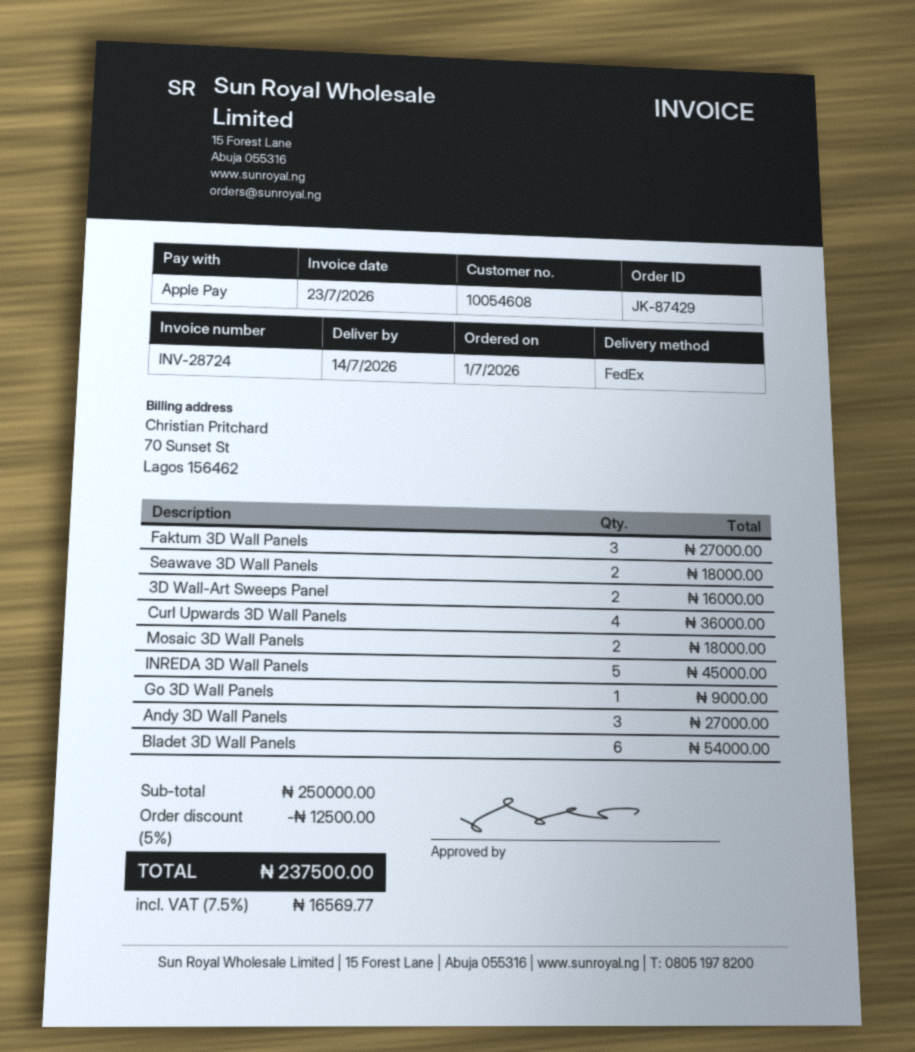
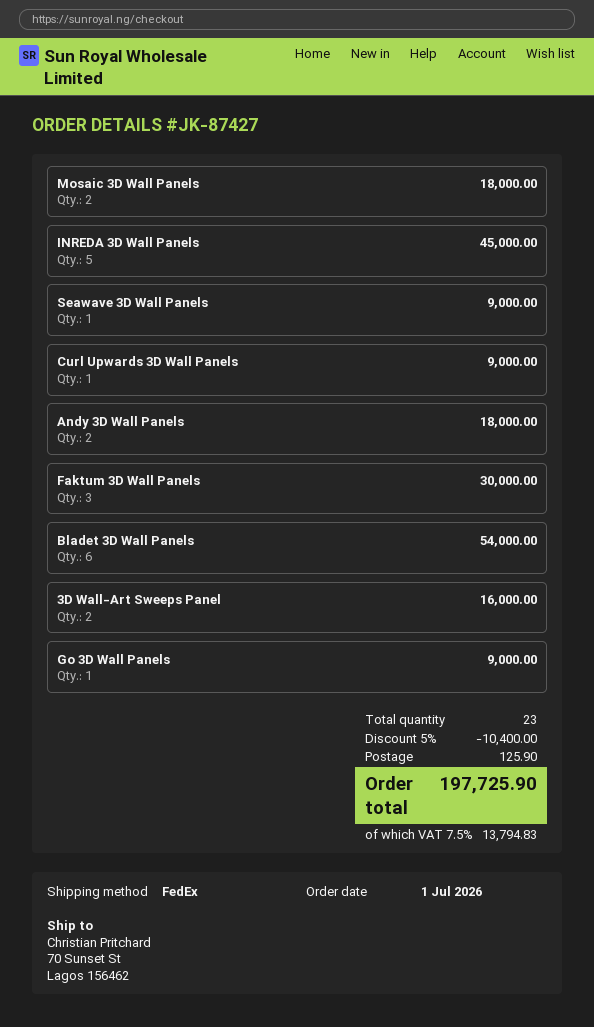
order number: JK-87429 -> JK-87427
Faktum 3D Wall Panels: 3 for 27000.00 -> 3 for 30000.00
Seawave 3D Wall Panels: 2 for 18000.00 -> 1 for 9000.00
Curl Upwards 3D Wall Panels: 4 for 36000.00 -> 1 for 9000.00
Andy 3D Wall Panels: 3 for 27000.00 -> 2 for 18000.00
discount: 5% = 12500.00 -> 5% = 10400.00
shipping: none -> 125.90
tax: 7.5% = 16569.77 -> 7.5% = 13794.83
total: 237500.00 -> 197725.90

